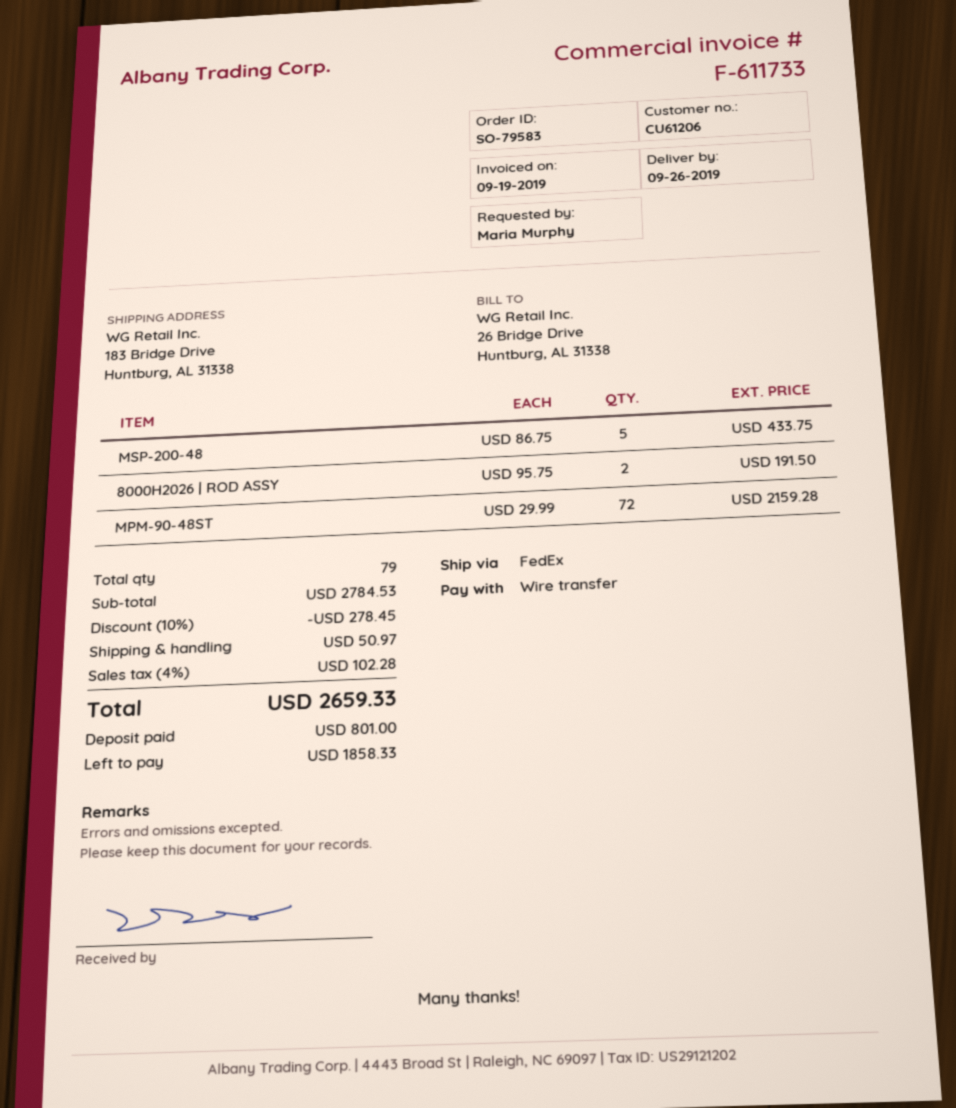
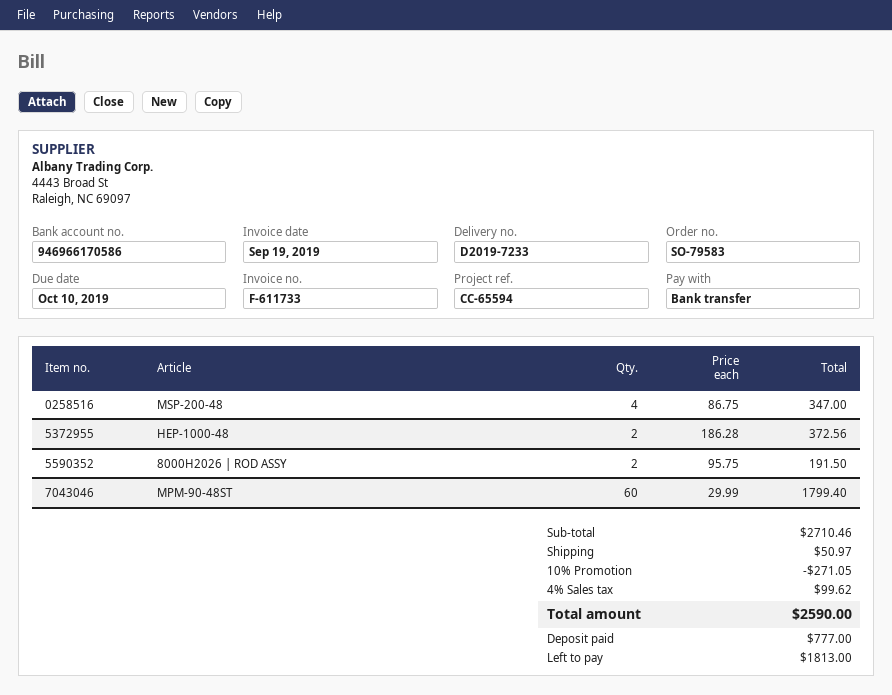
MSP-200-48: 5 x 86.75 = 433.75 -> 4 x 86.75 = 347.00
MPM-90-48ST: 72 x 29.99 = 2159.28 -> 60 x 29.99 = 1799.40
HEP-1000-48: none -> 2 x 186.28 = 372.56
subtotal: 2784.53 -> 2710.46
discount: 10% = 278.45 -> 10% = 271.05
tax: 4% = 102.28 -> 4% = 99.62
total: 2659.33 -> 2590.00
deposit: 801.00 -> 777.00
balance: 1858.33 -> 1813.00

